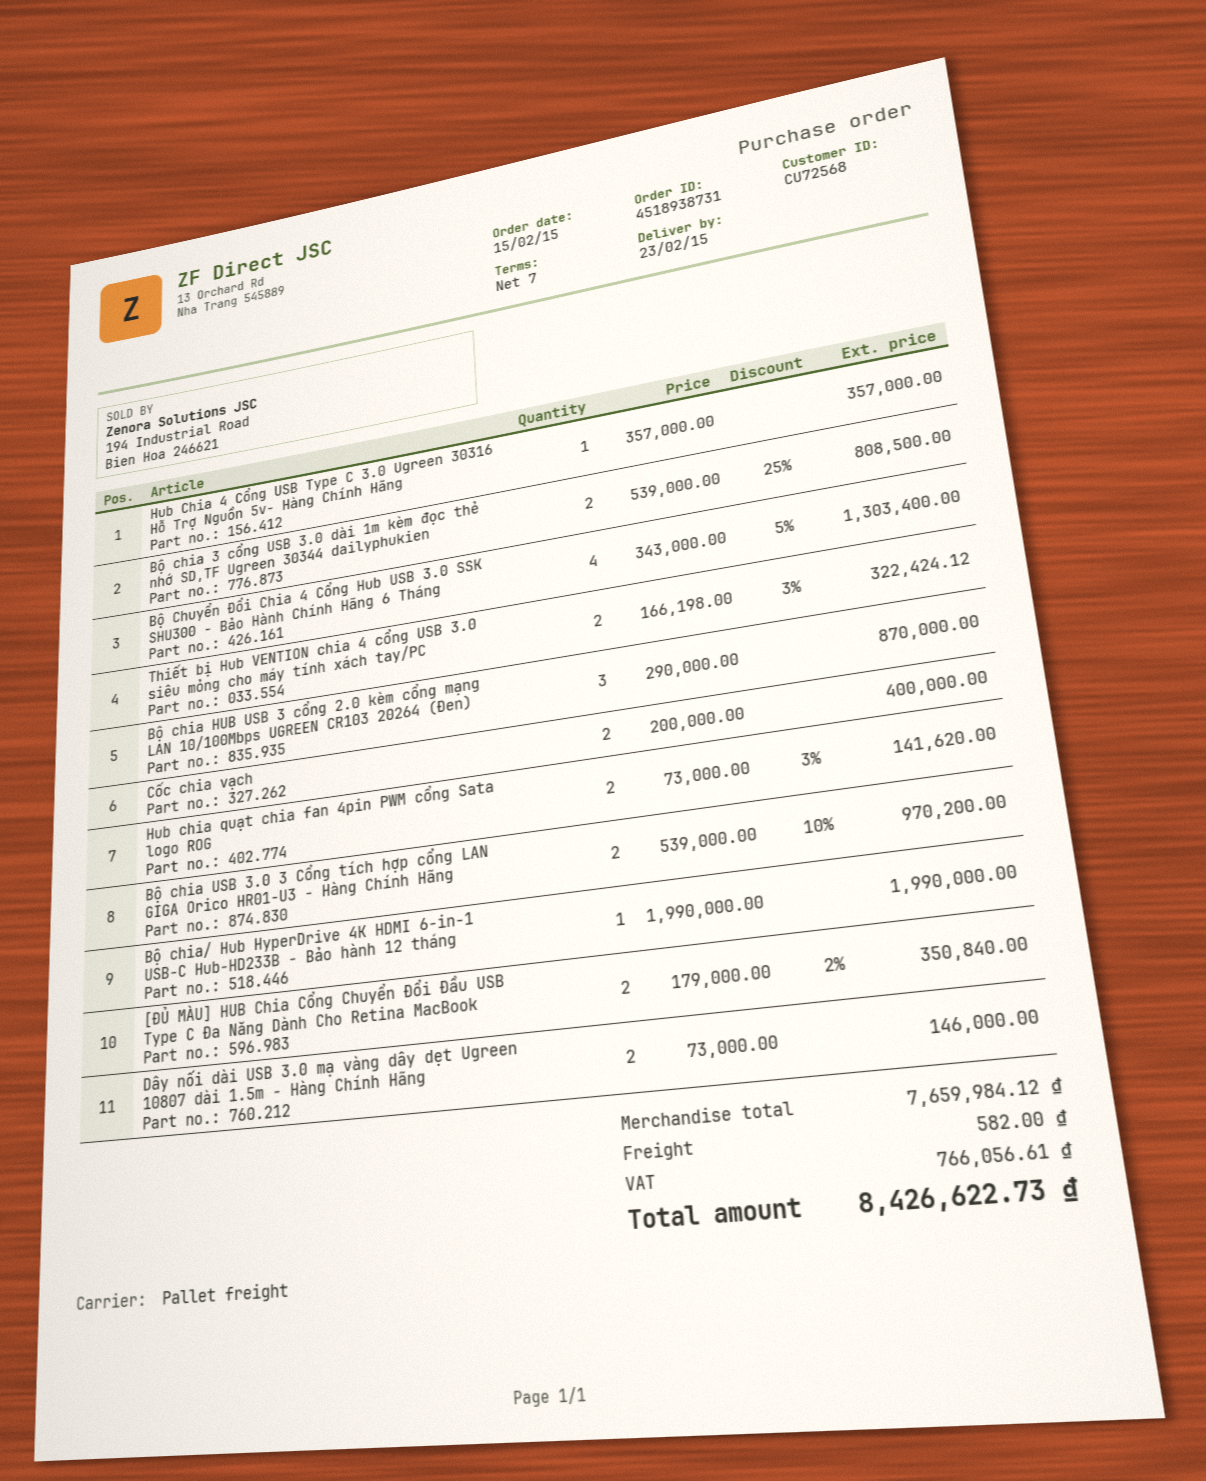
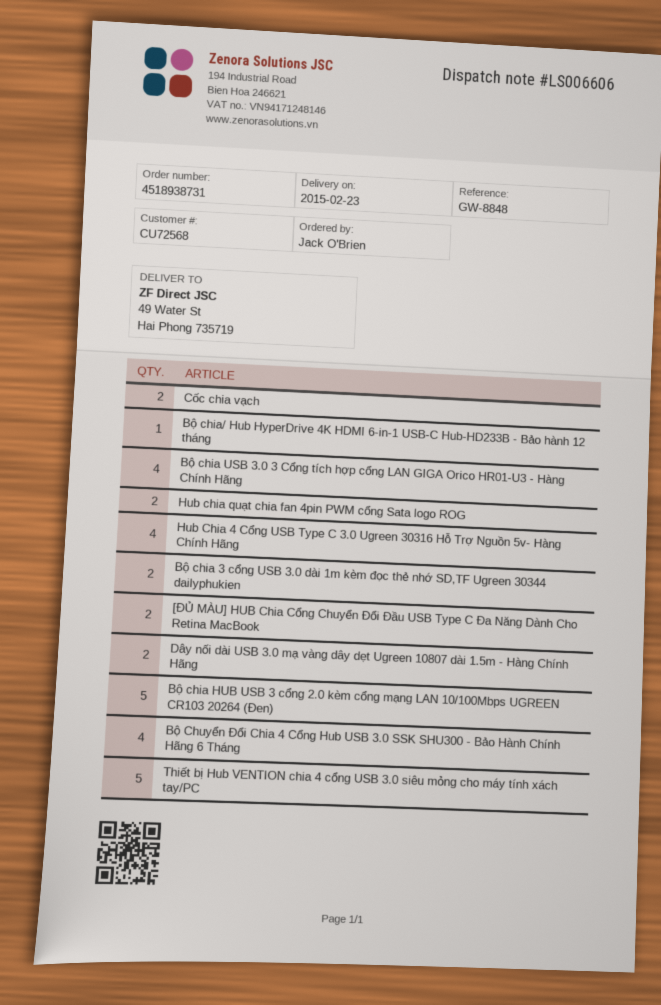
Hub Chia 4 Cổng USB Type C 3.0 Ugreen 30316 Hỗ Trợ Nguồn 5v- Hàng Chính Hãng: 1 -> 4
Thiết bị Hub VENTION chia 4 cổng USB 3.0 siêu mỏng cho máy tính xách tay/PC: 2 -> 5
Bộ chia HUB USB 3 cổng 2.0 kèm cổng mạng LAN 10/100Mbps UGREEN CR103 20264 (Đen): 3 -> 5
Bộ chia USB 3.0 3 Cổng tích hợp cổng LAN GIGA Orico HR01-U3 - Hàng Chính Hãng: 2 -> 4

